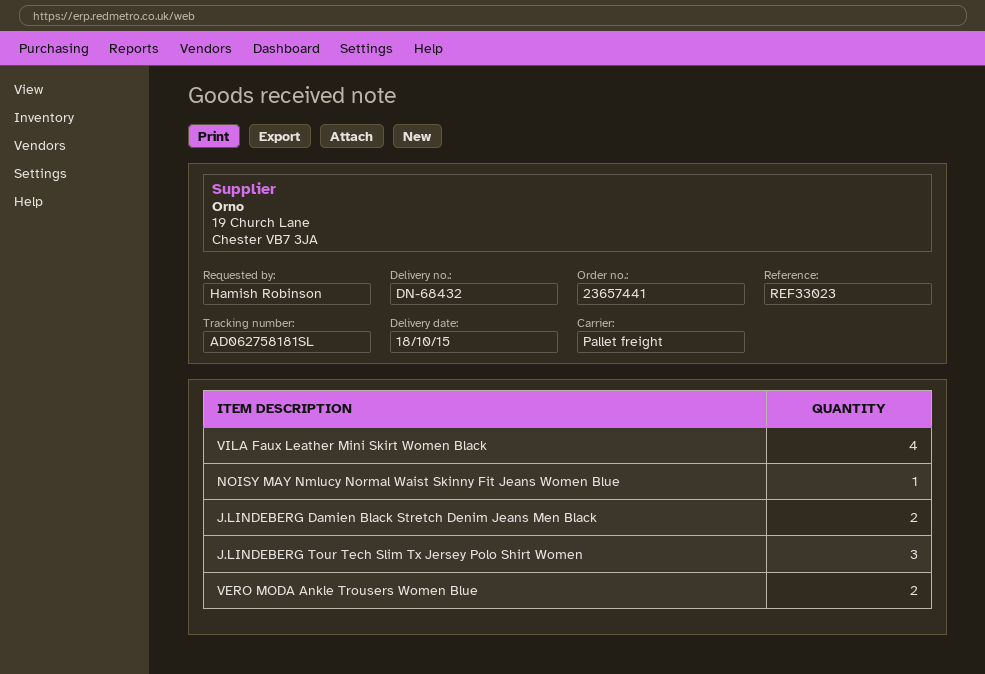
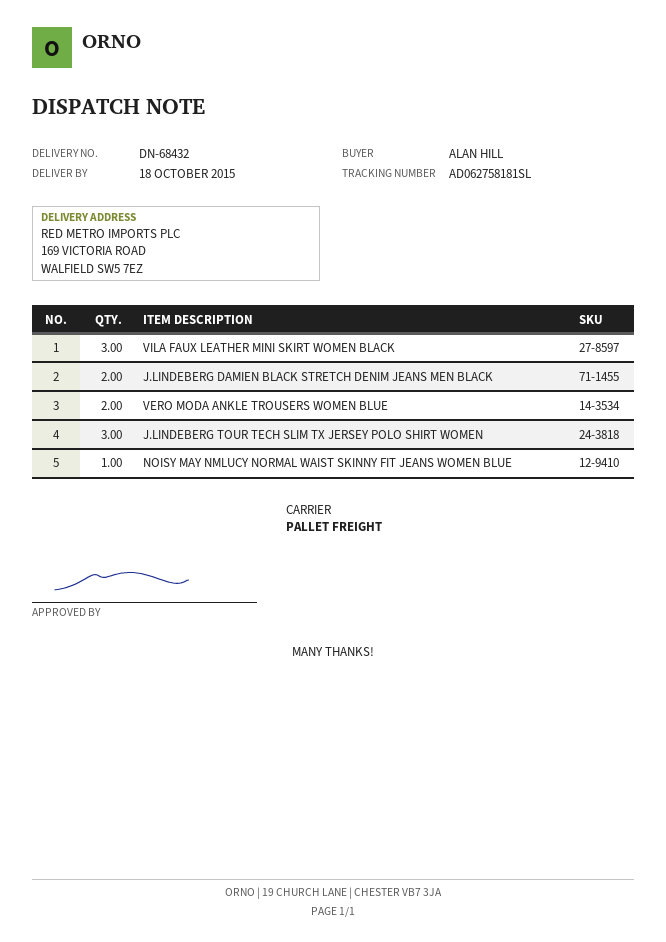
ordered by: Hamish Robinson -> ALAN HILL
VILA Faux Leather Mini Skirt Women Black: 4 -> 3

